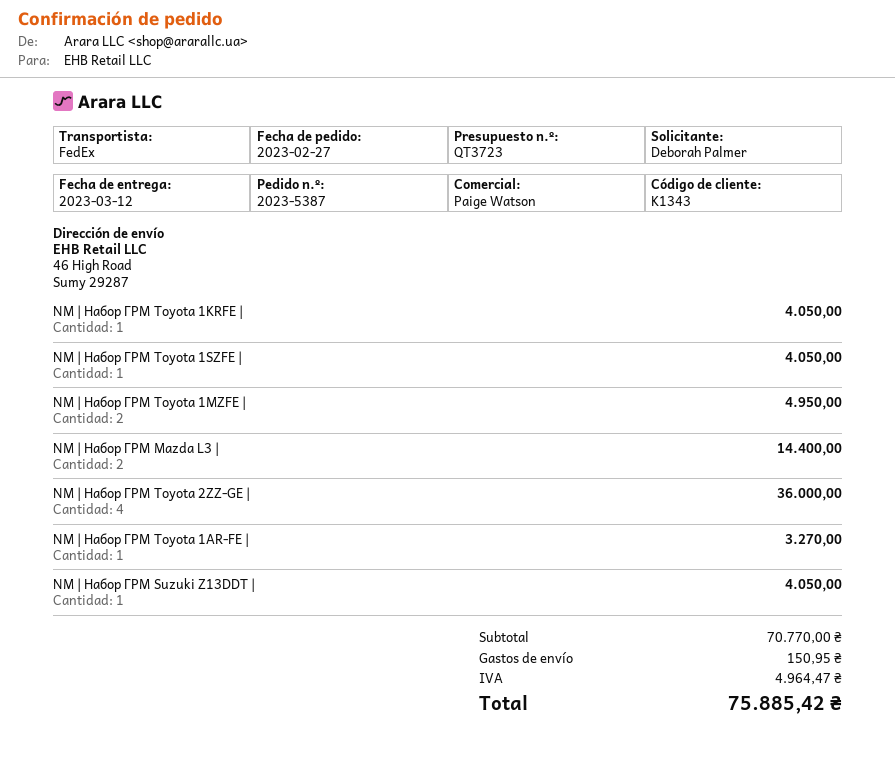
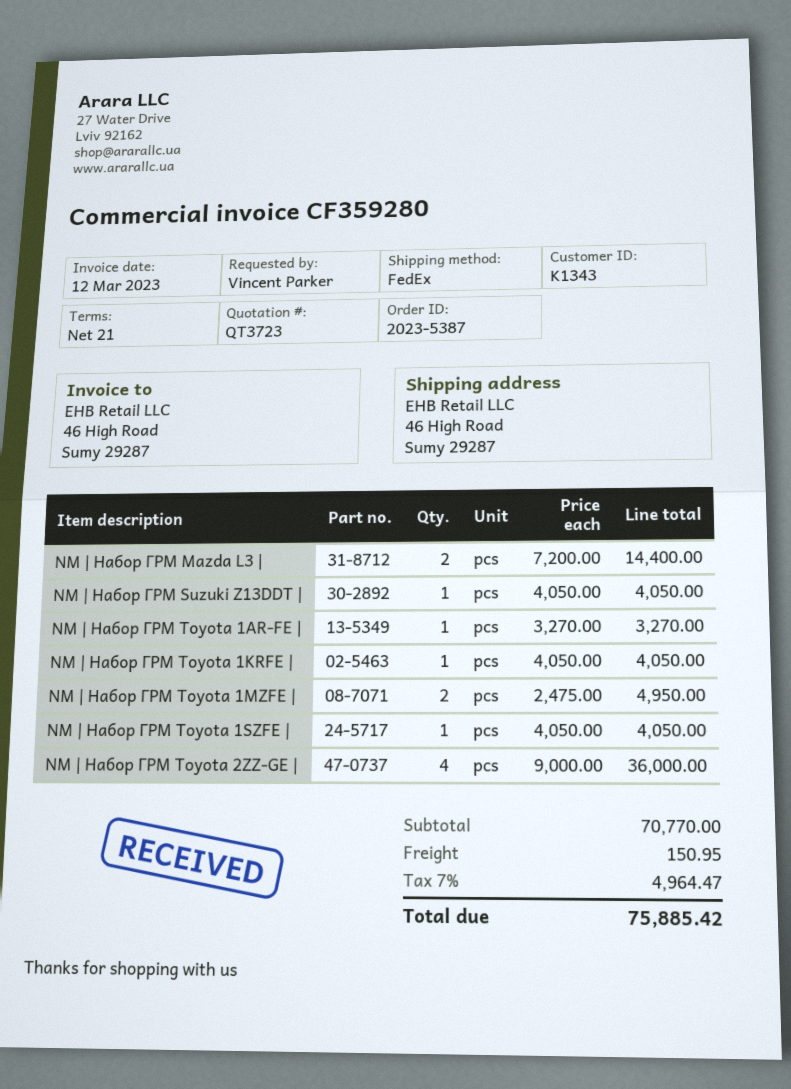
ordered by: Deborah Palmer -> Vincent Parker

